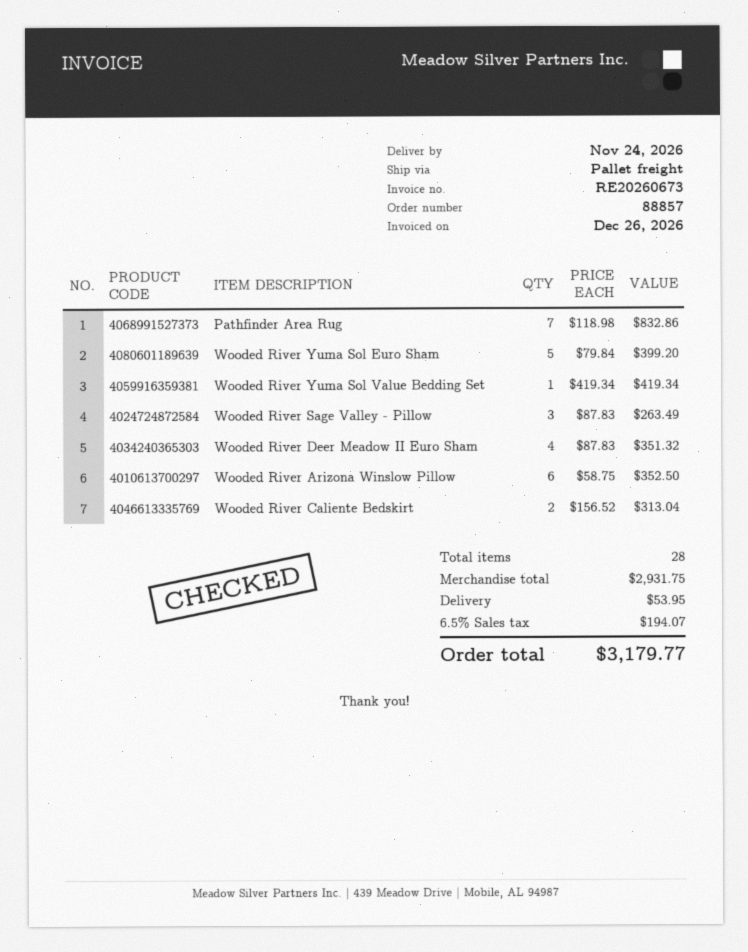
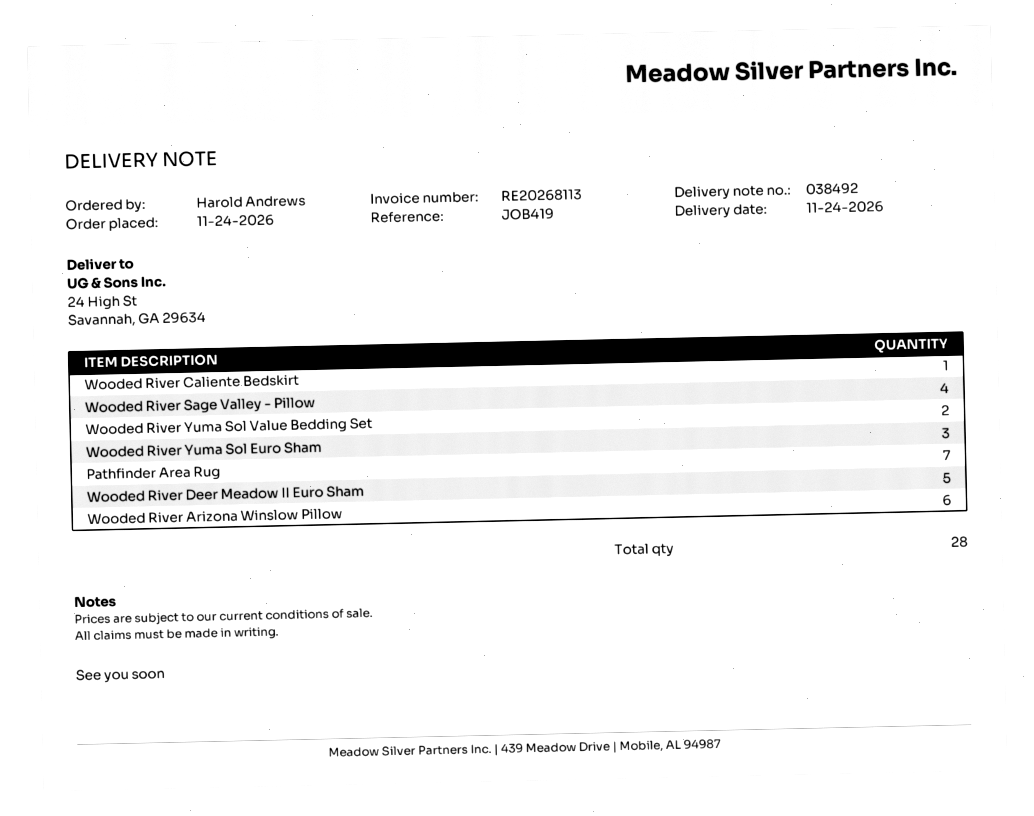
invoice number: RE20260673 -> RE20268113
Wooded River Yuma Sol Euro Sham: 5 -> 3
Wooded River Yuma Sol Value Bedding Set: 1 -> 2
Wooded River Sage Valley - Pillow: 3 -> 4
Wooded River Deer Meadow II Euro Sham: 4 -> 5
Wooded River Caliente Bedskirt: 2 -> 1

